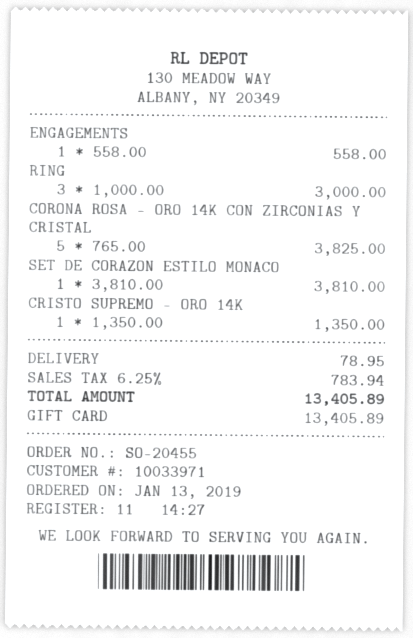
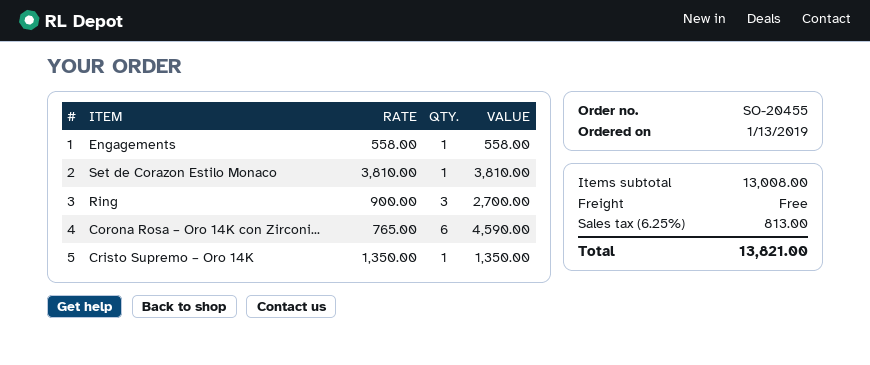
RING: 3 x 1000.00 = 3000.00 -> 3 x 900.00 = 2700.00
CORONA ROSA – ORO 14K CON ZIRCONIAS Y CRISTAL: 5 x 765.00 = 3825.00 -> 6 x 765.00 = 4590.00
shipping: 78.95 -> 0.00
tax: 6.25% = 783.94 -> 6.25% = 813.00
total: 13405.89 -> 13821.00

